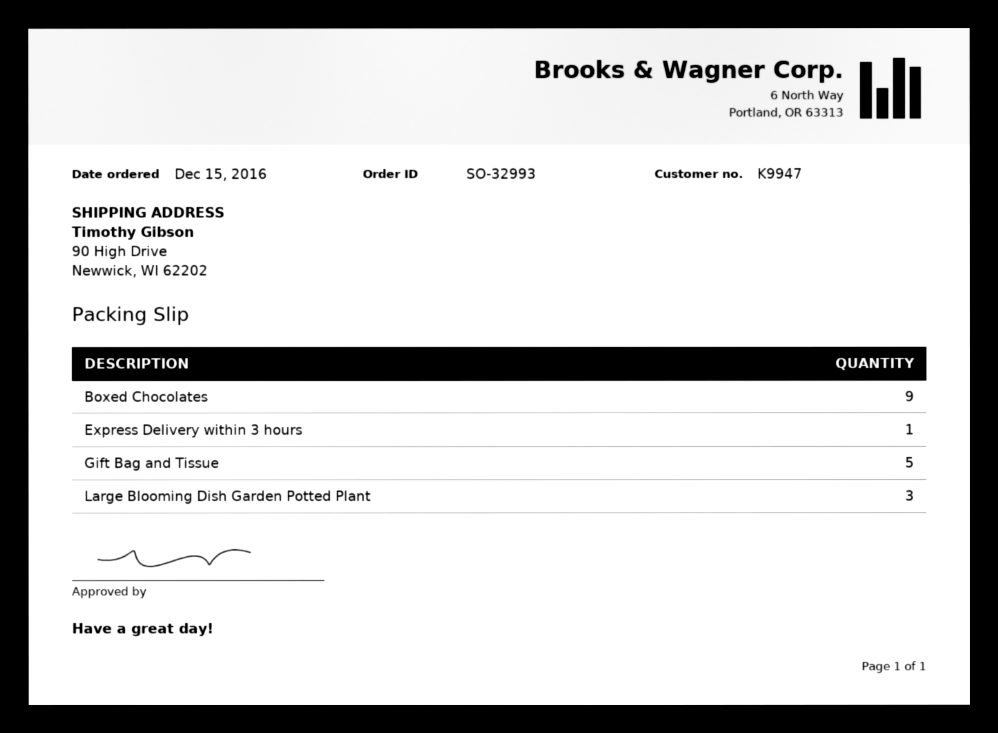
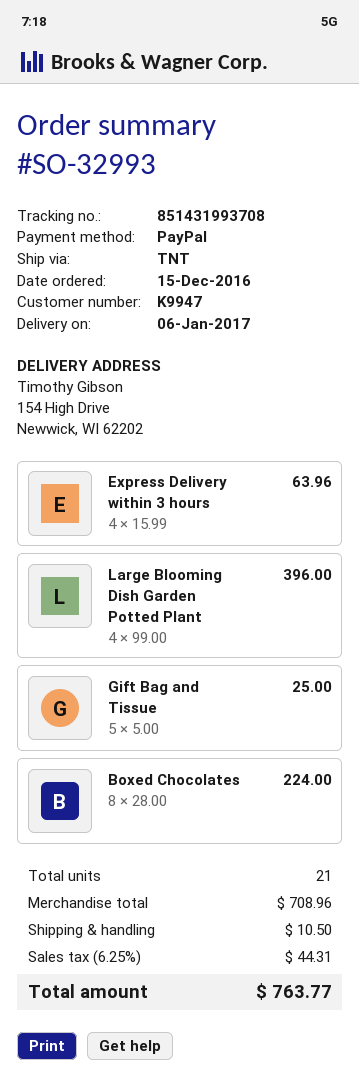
ship to: 90 High Drive, Newwick, WI 62202 -> 154 High Drive, Newwick, WI 62202
Boxed Chocolates: 9 -> 8
Express Delivery within 3 hours: 1 -> 4
Large Blooming Dish Garden Potted Plant: 3 -> 4

